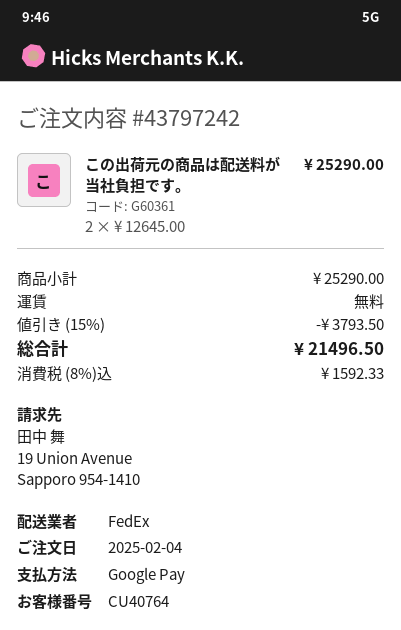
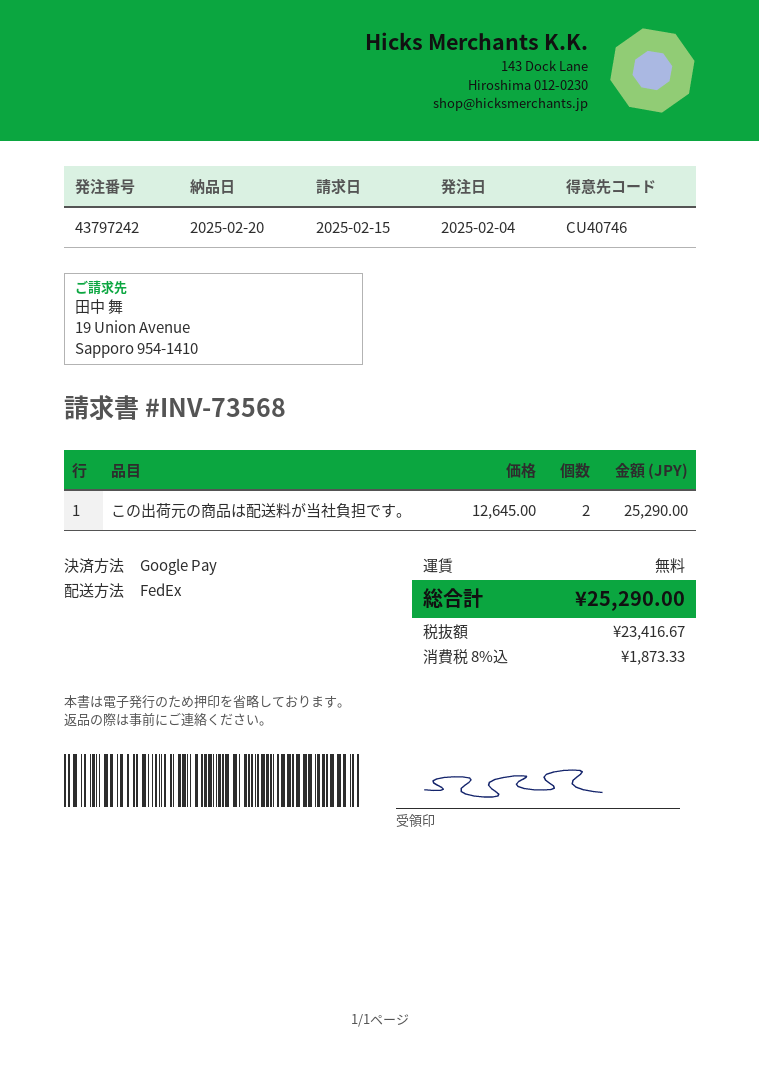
customer number: CU40764 -> CU40746
discount: 15% = 3793.50 -> none
tax: 8% = 1592.33 -> 8% = 1873.33
total: 21496.50 -> 25290.00

